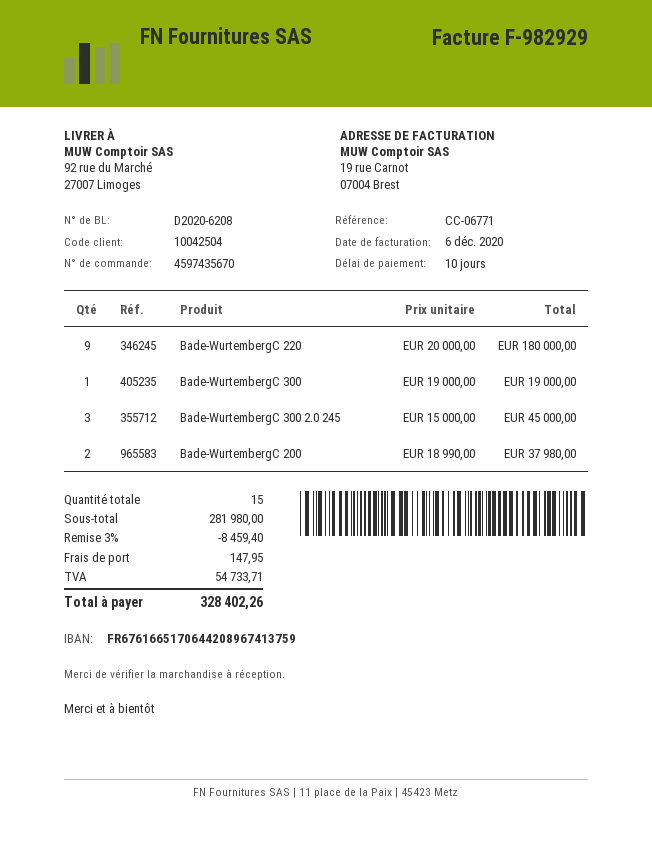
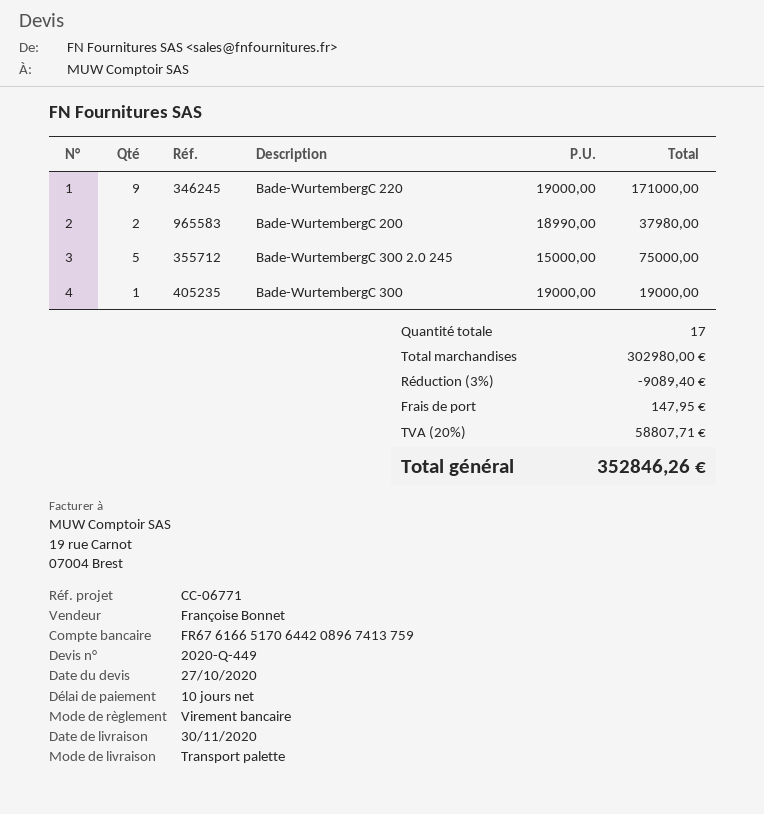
Bade-WurtembergC 220: 9 x 20000.00 = 180000.00 -> 9 x 19000.00 = 171000.00
Bade-WurtembergC 300 2.0 245: 3 x 15000.00 = 45000.00 -> 5 x 15000.00 = 75000.00
total quantity: 15 -> 17
subtotal: 281980.00 -> 302980.00
discount: 3% = 8459.40 -> 3% = 9089.40
tax: 54733.71 -> 58807.71
total: 328402.26 -> 352846.26

